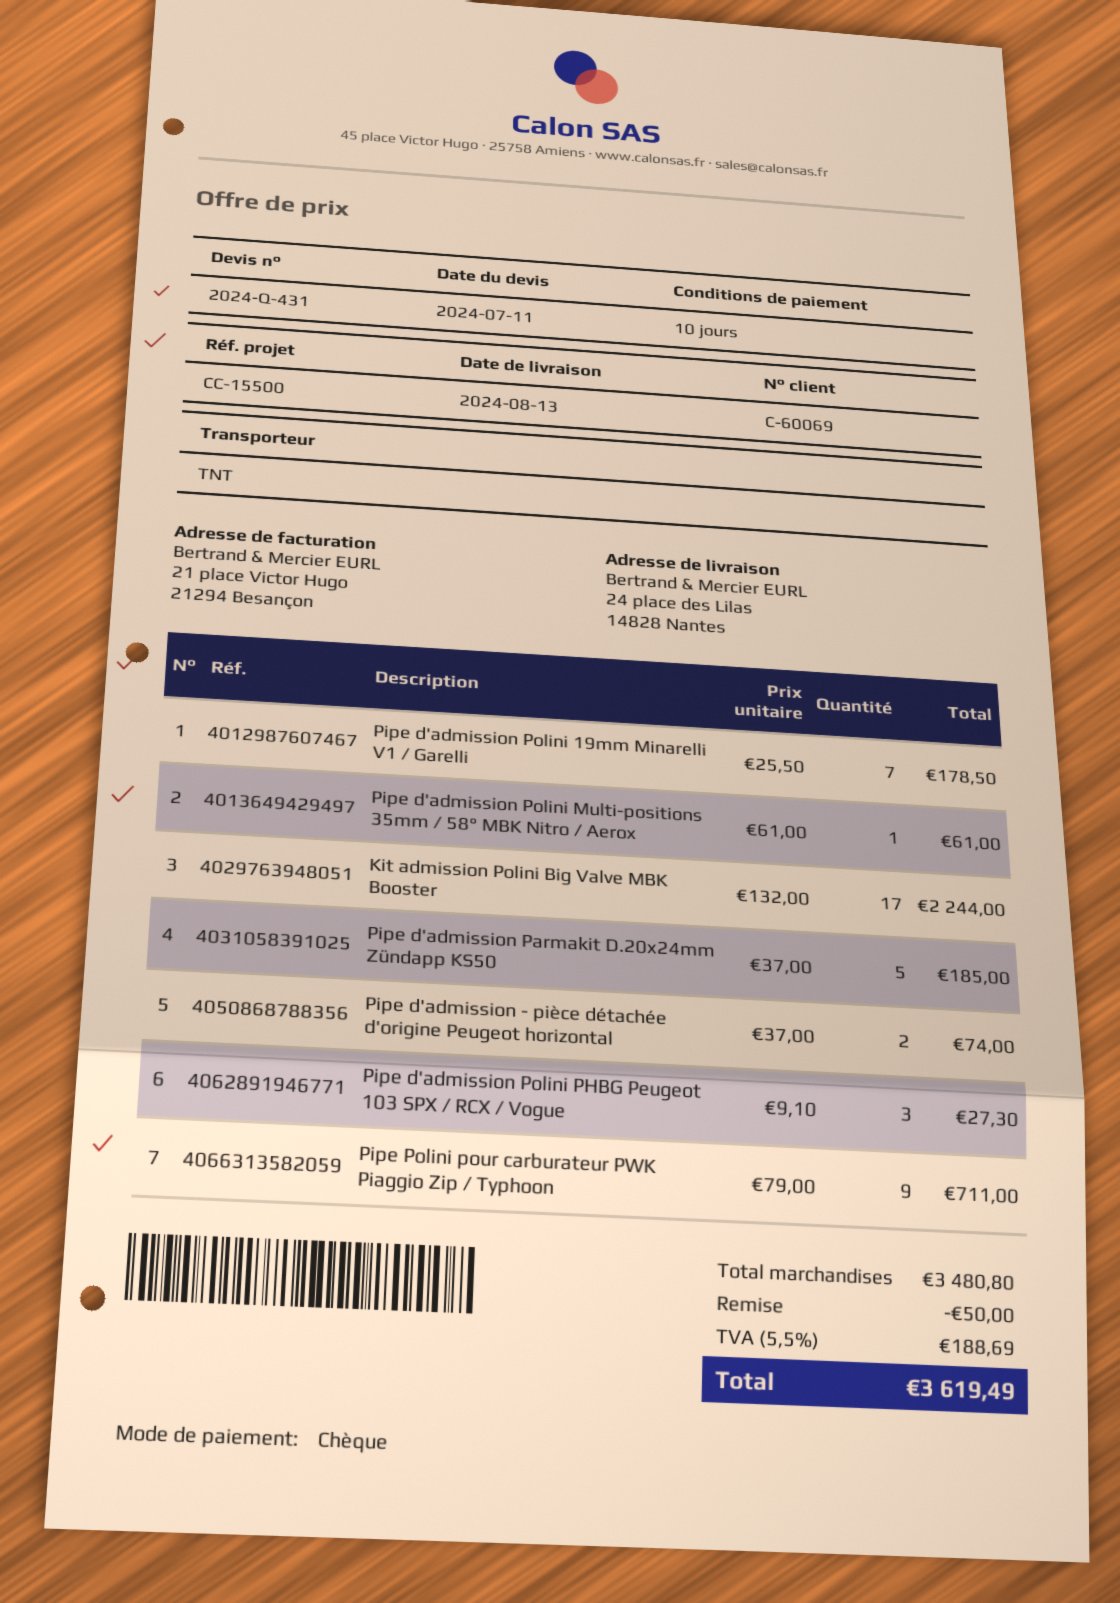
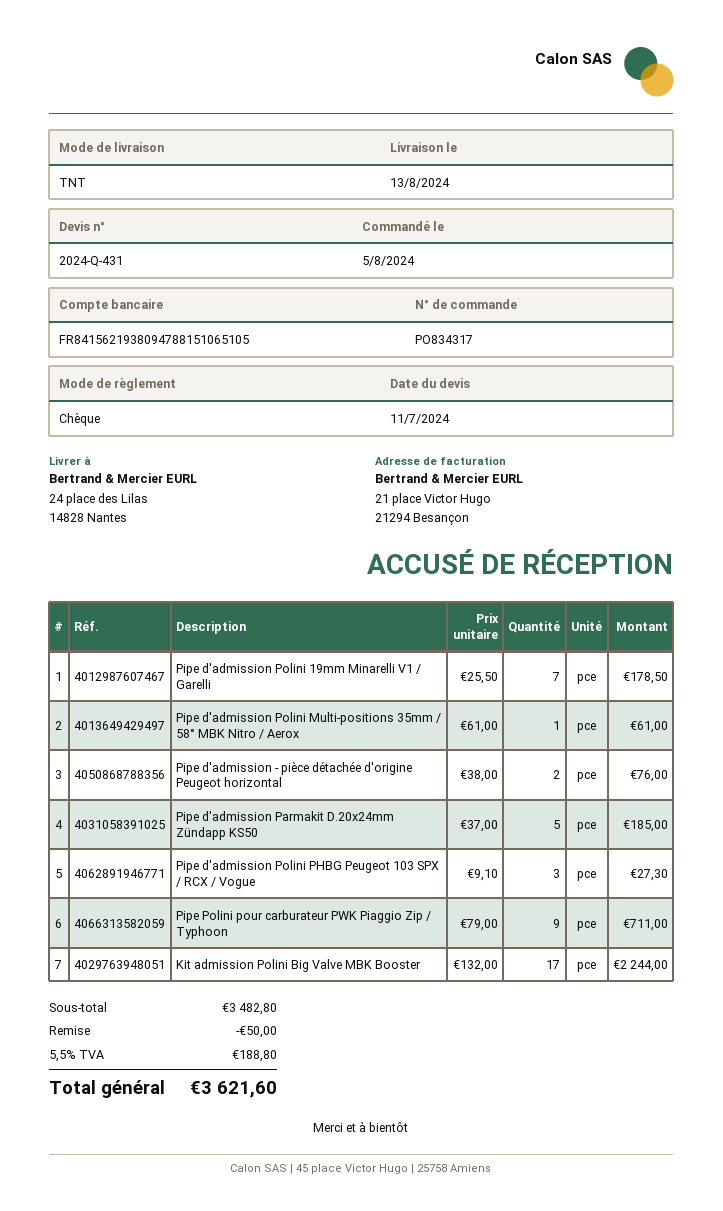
Pipe d'admission - pièce détachée d'origine Peugeot horizontal: 2 x 37.00 = 74.00 -> 2 x 38.00 = 76.00
subtotal: 3480.80 -> 3482.80
tax: 5.5% = 188.69 -> 5.5% = 188.80
total: 3619.49 -> 3621.60

